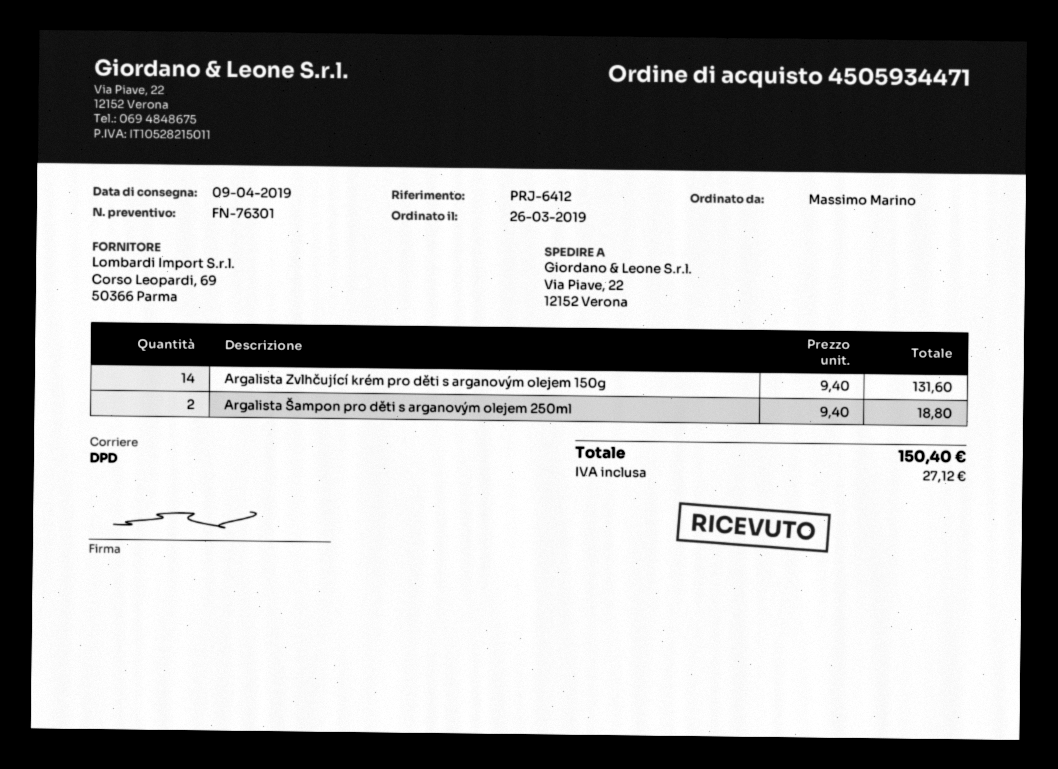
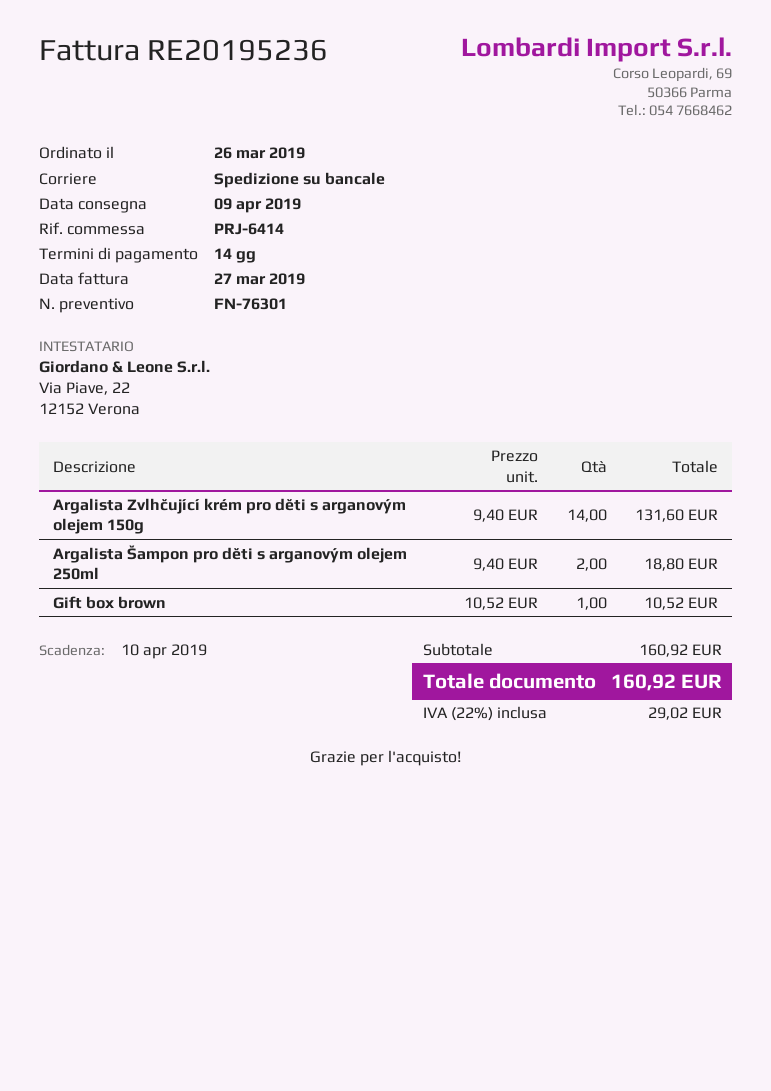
reference: PRJ-6412 -> PRJ-6414
shipping method: DPD -> pallet freight
Gift box brown: none -> 1 x 10.52 = 10.52
tax: 27.12 -> 29.02
total: 150.40 -> 160.92

